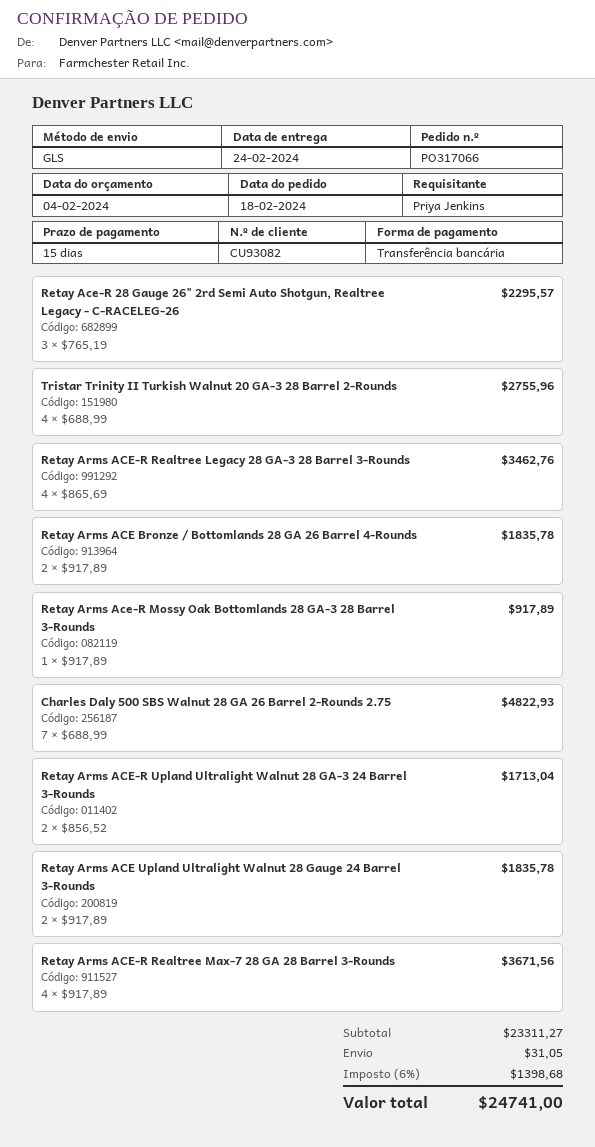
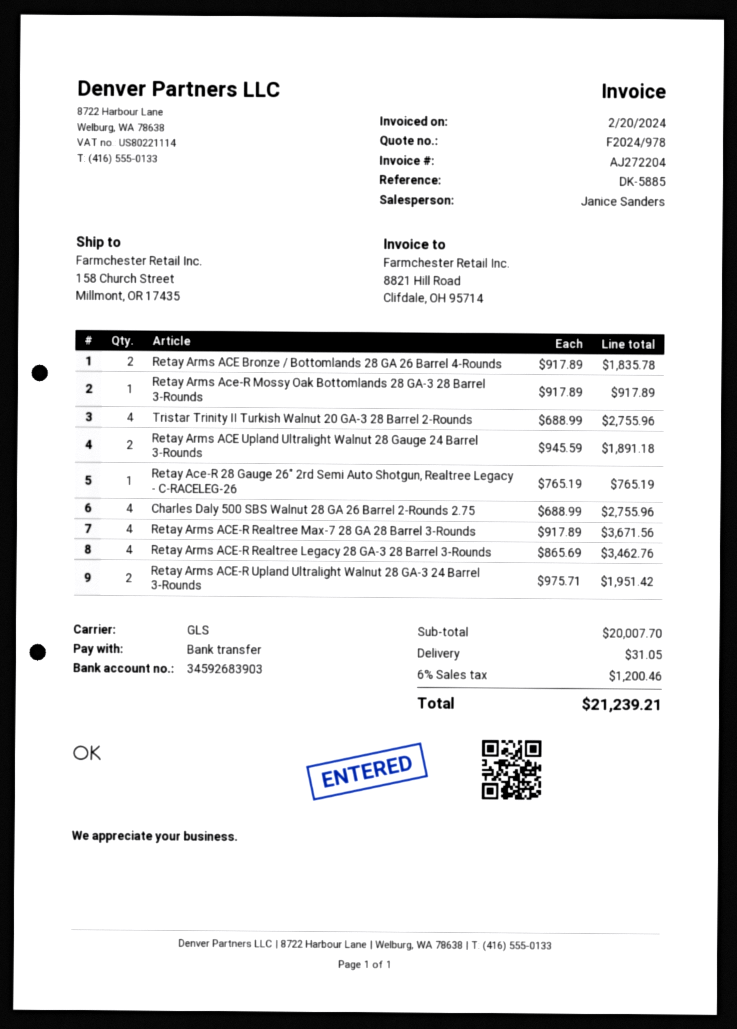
Retay Ace-R 28 Gauge 26" 2rd Semi Auto Shotgun, Realtree Legacy - C-RACELEG-26: 3 x 765.19 = 2295.57 -> 1 x 765.19 = 765.19
Charles Daly 500 SBS Walnut 28 GA 26 Barrel 2-Rounds 2.75: 7 x 688.99 = 4822.93 -> 4 x 688.99 = 2755.96
Retay Arms ACE-R Upland Ultralight Walnut 28 GA-3 24 Barrel 3-Rounds: 2 x 856.52 = 1713.04 -> 2 x 975.71 = 1951.42
Retay Arms ACE Upland Ultralight Walnut 28 Gauge 24 Barrel 3-Rounds: 2 x 917.89 = 1835.78 -> 2 x 945.59 = 1891.18
subtotal: 23311.27 -> 20007.70
tax: 6% = 1398.68 -> 6% = 1200.46
total: 24741.00 -> 21239.21

